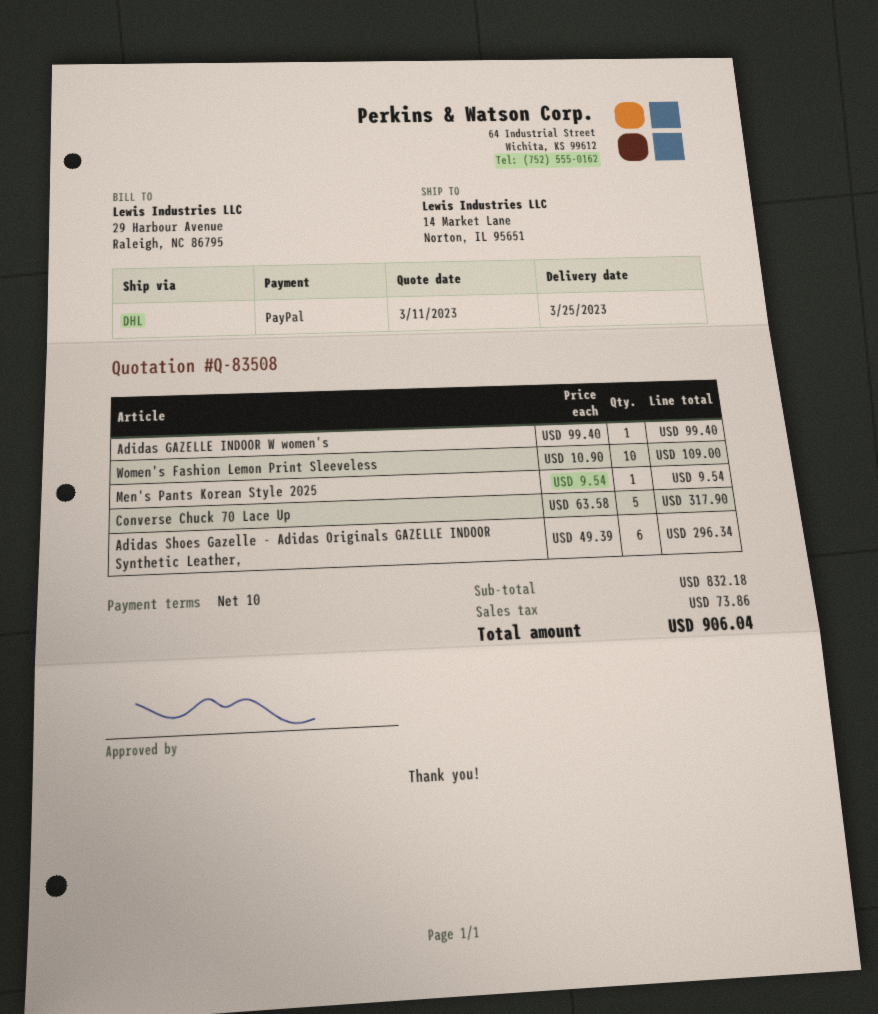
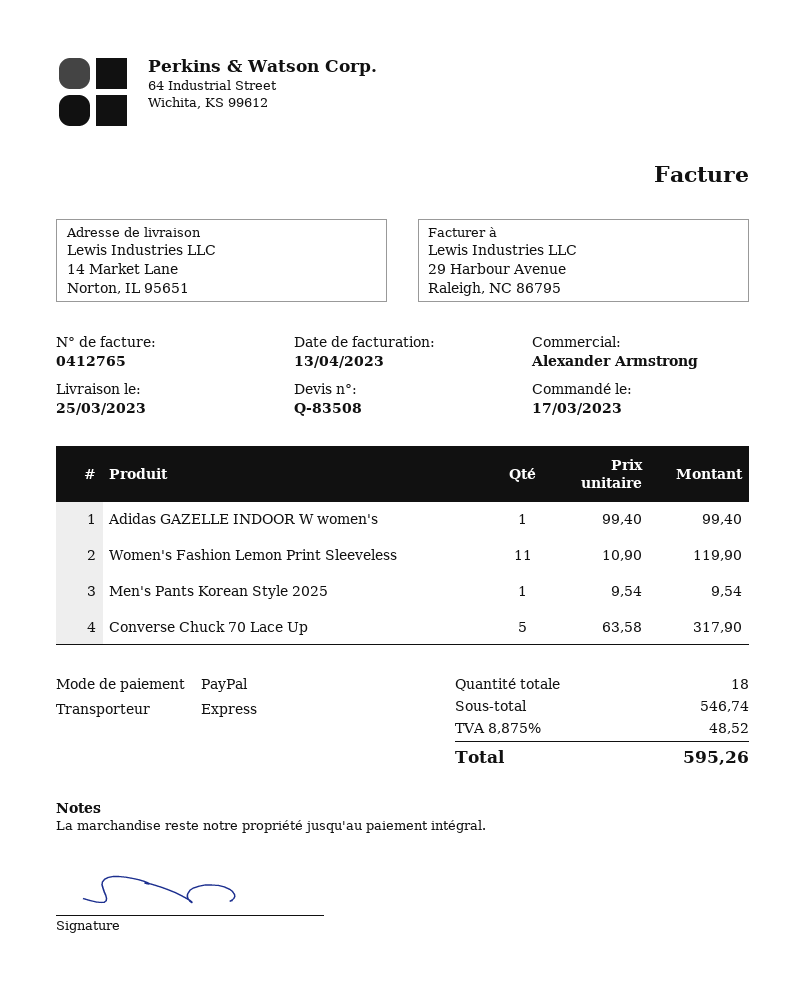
shipping method: DHL -> express
Women's Fashion Lemon Print Sleeveless: 10 x 10.90 = 109.00 -> 11 x 10.90 = 119.90
Adidas Shoes Gazelle - Adidas Originals GAZELLE INDOOR Synthetic Leather,: 6 x 49.39 = 296.34 -> none
subtotal: 832.18 -> 546.74
tax: 73.86 -> 48.52
total: 906.04 -> 595.26

